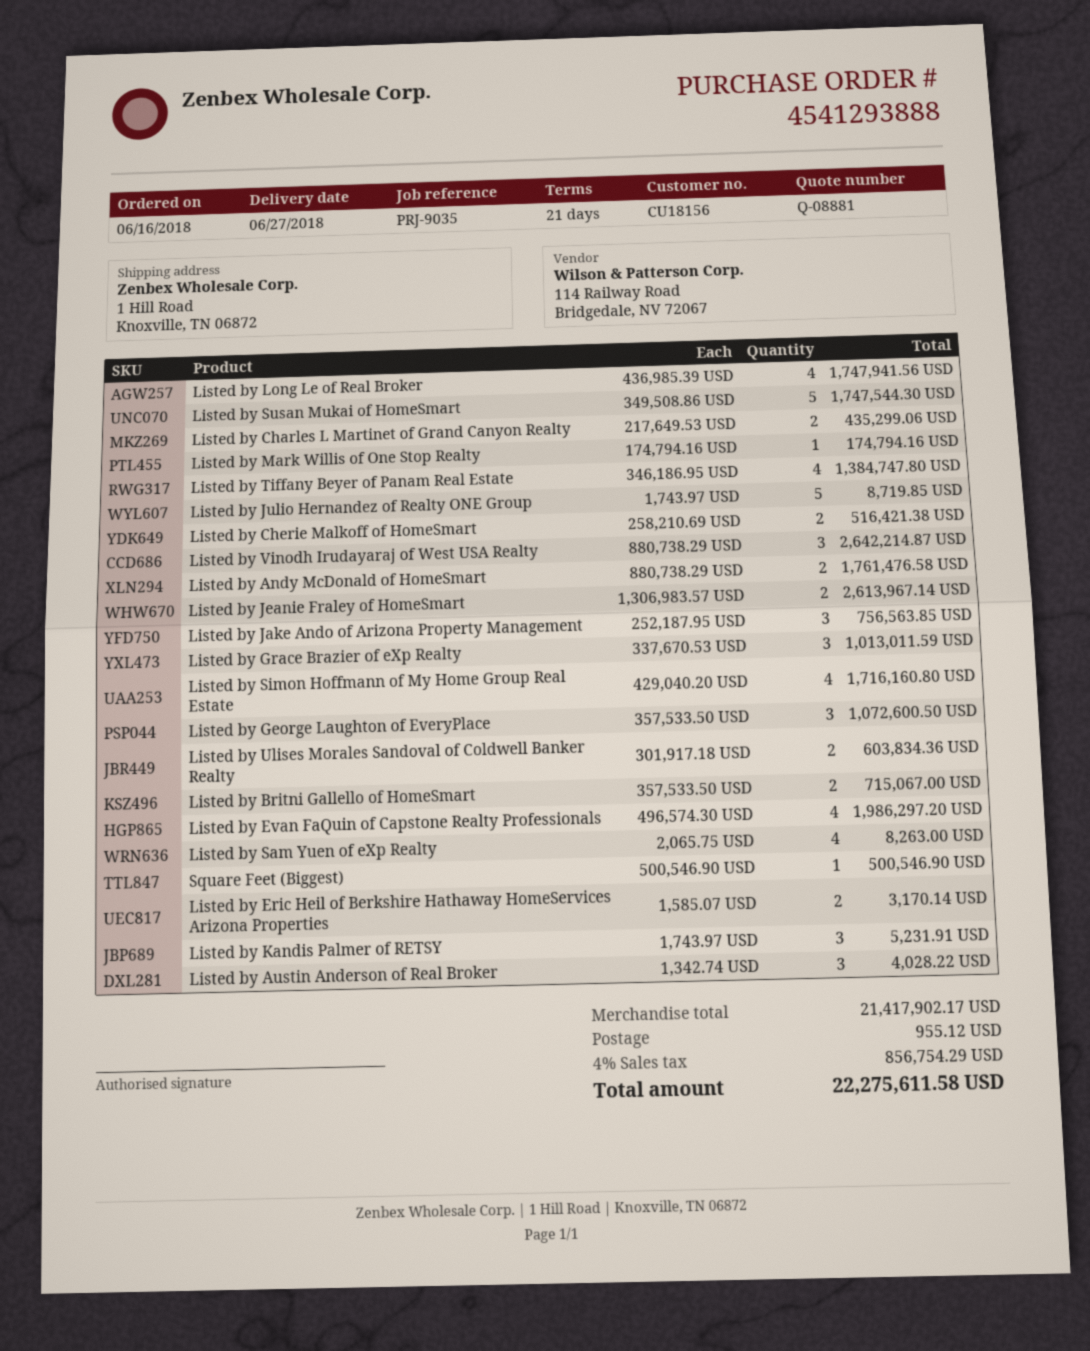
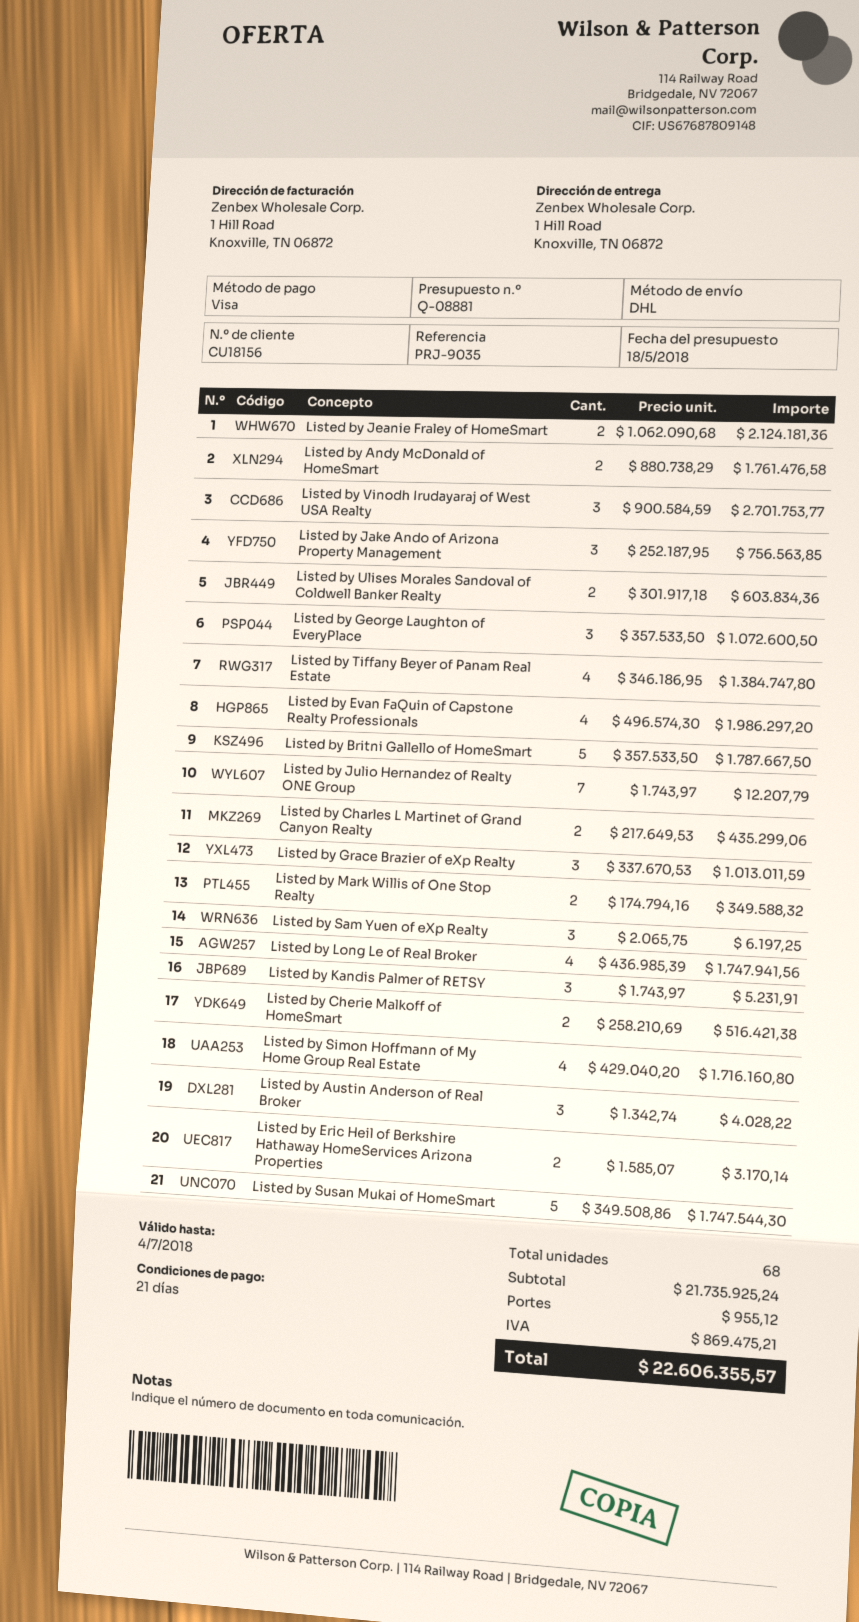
Listed by Mark Willis of One Stop Realty: 1 x 174794.16 = 174794.16 -> 2 x 174794.16 = 349588.32
Listed by Julio Hernandez of Realty ONE Group: 5 x 1743.97 = 8719.85 -> 7 x 1743.97 = 12207.79
Listed by Vinodh Irudayaraj of West USA Realty: 3 x 880738.29 = 2642214.87 -> 3 x 900584.59 = 2701753.77
Listed by Jeanie Fraley of HomeSmart: 2 x 1306983.57 = 2613967.14 -> 2 x 1062090.68 = 2124181.36
Listed by Britni Gallello of HomeSmart: 2 x 357533.50 = 715067.00 -> 5 x 357533.50 = 1787667.50
Listed by Sam Yuen of eXp Realty: 4 x 2065.75 = 8263.00 -> 3 x 2065.75 = 6197.25
Square Feet (Biggest): 1 x 500546.90 = 500546.90 -> none
subtotal: 21417902.17 -> 21735925.24
tax: 856754.29 -> 869475.21
total: 22275611.58 -> 22606355.57

